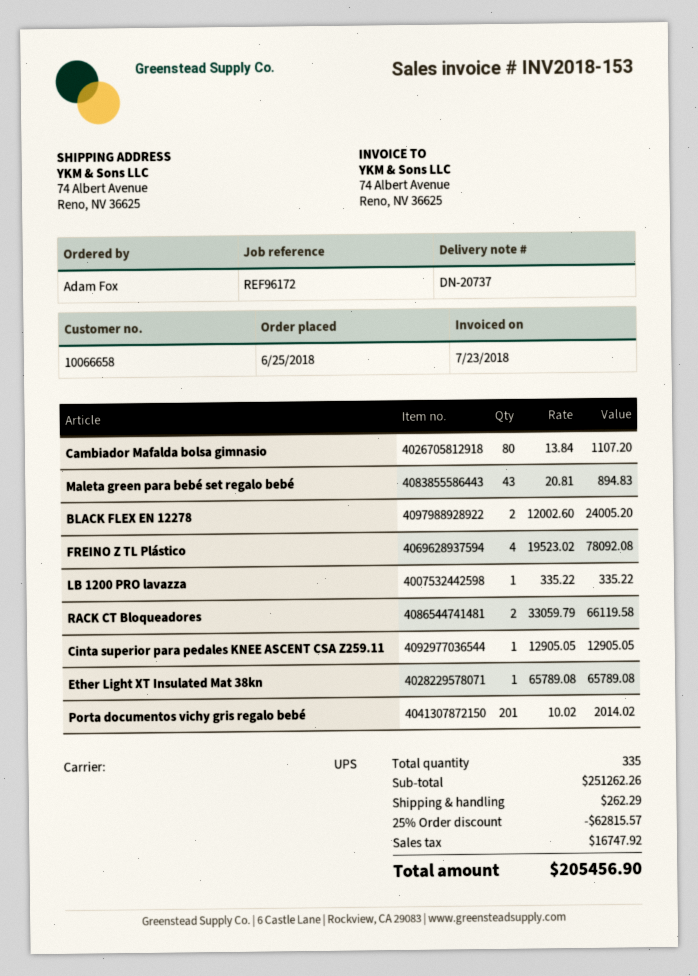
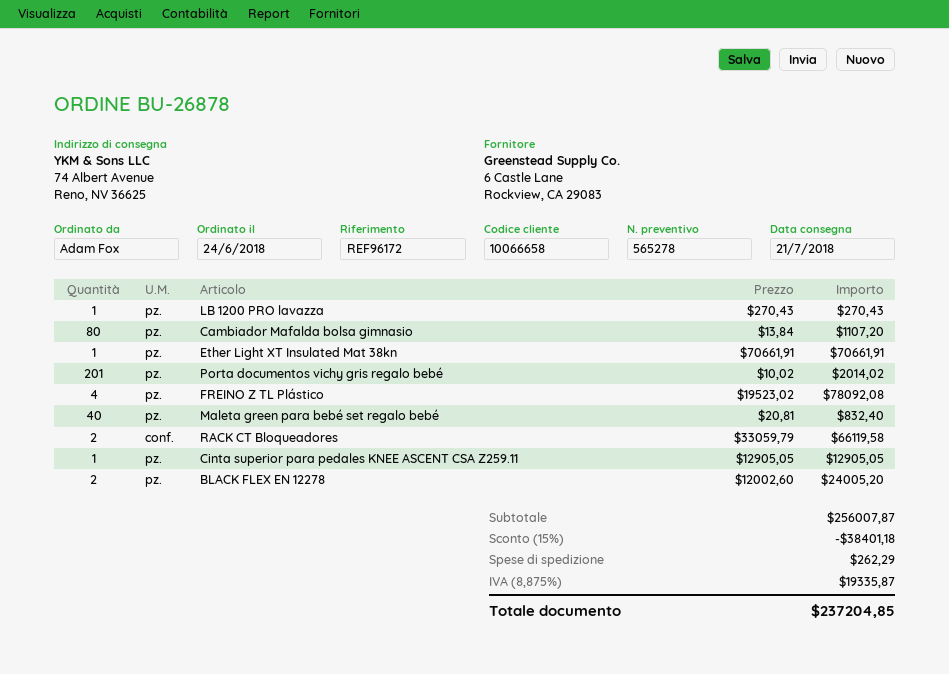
order date: 2018-06-25 -> 2018-06-24
Maleta green para bebé set regalo bebé: 43 x 20.81 = 894.83 -> 40 x 20.81 = 832.40
LB 1200 PRO lavazza: 1 x 335.22 = 335.22 -> 1 x 270.43 = 270.43
Ether Light XT Insulated Mat 38kn: 1 x 65789.08 = 65789.08 -> 1 x 70661.91 = 70661.91
subtotal: 251262.26 -> 256007.87
discount: 25% = 62815.57 -> 15% = 38401.18
tax: 16747.92 -> 19335.87
total: 205456.90 -> 237204.85

